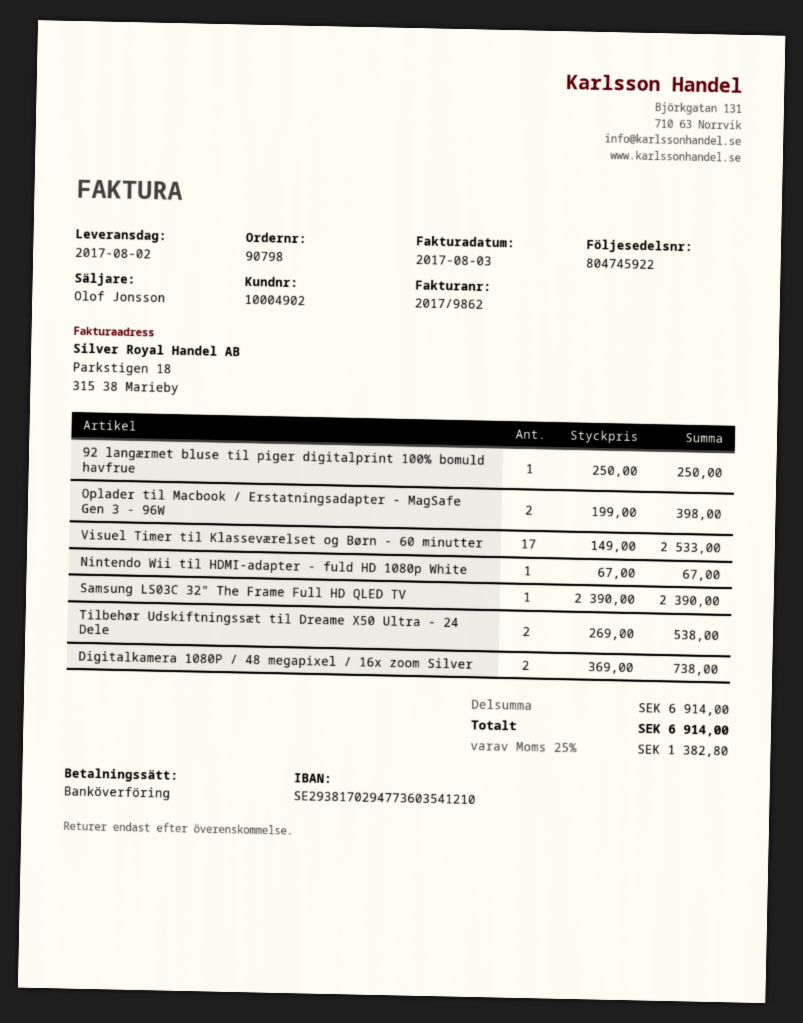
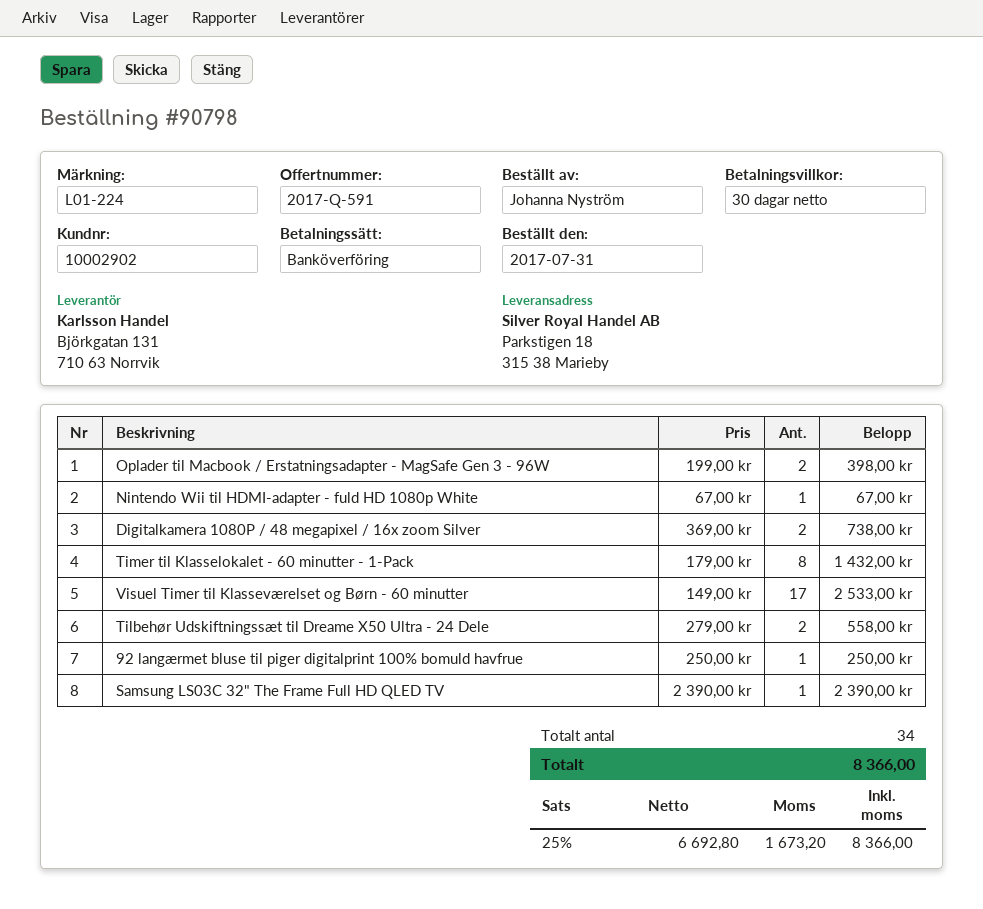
customer number: 10004902 -> 10002902
Tilbehør Udskiftningssæt til Dreame X50 Ultra - 24 Dele: 2 x 269.00 = 538.00 -> 2 x 279.00 = 558.00
Timer til Klasselokalet - 60 minutter - 1-Pack: none -> 8 x 179.00 = 1432.00
tax: 25% = 1382.80 -> 25% = 1673.20
total: 6914.00 -> 8366.00

